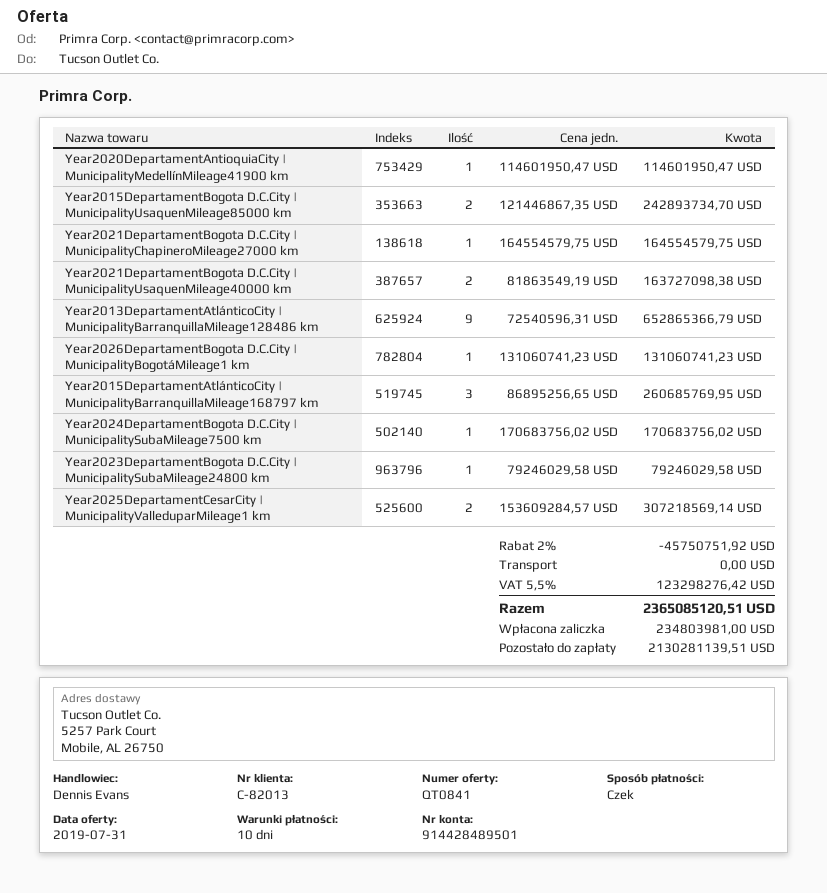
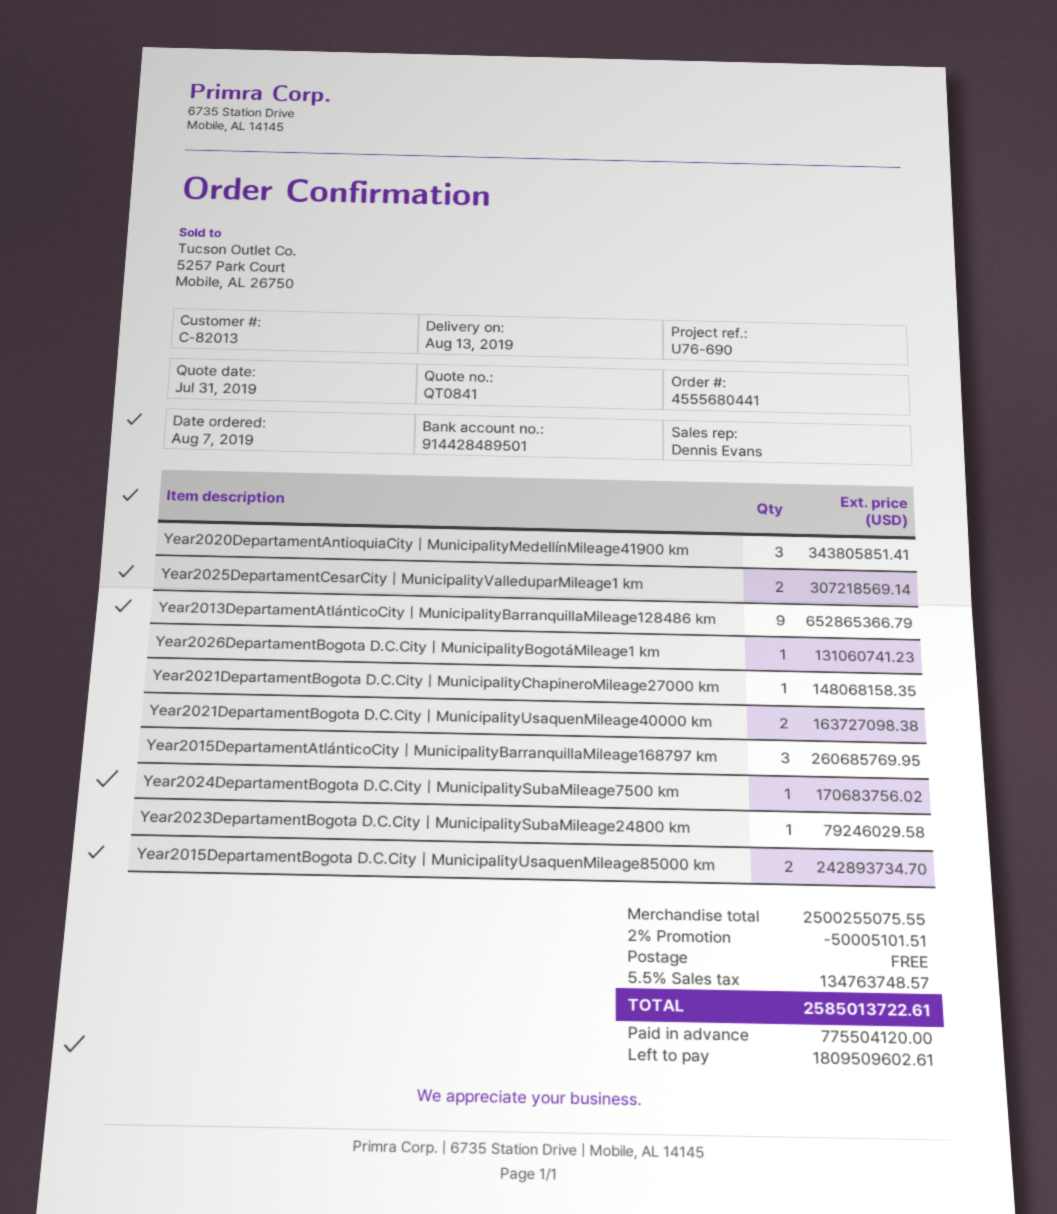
Year2020DepartamentAntioquiaCity | MunicipalityMedellínMileage41900 km: 1 for 114601950.47 -> 3 for 343805851.41
Year2021DepartamentBogota D.C.City | MunicipalityChapineroMileage27000 km: 1 for 164554579.75 -> 1 for 148068158.35
discount: 2% = 45750751.92 -> 2% = 50005101.51
tax: 5.5% = 123298276.42 -> 5.5% = 134763748.57
total: 2365085120.51 -> 2585013722.61
deposit: 234803981.00 -> 775504120.00
balance: 2130281139.51 -> 1809509602.61

